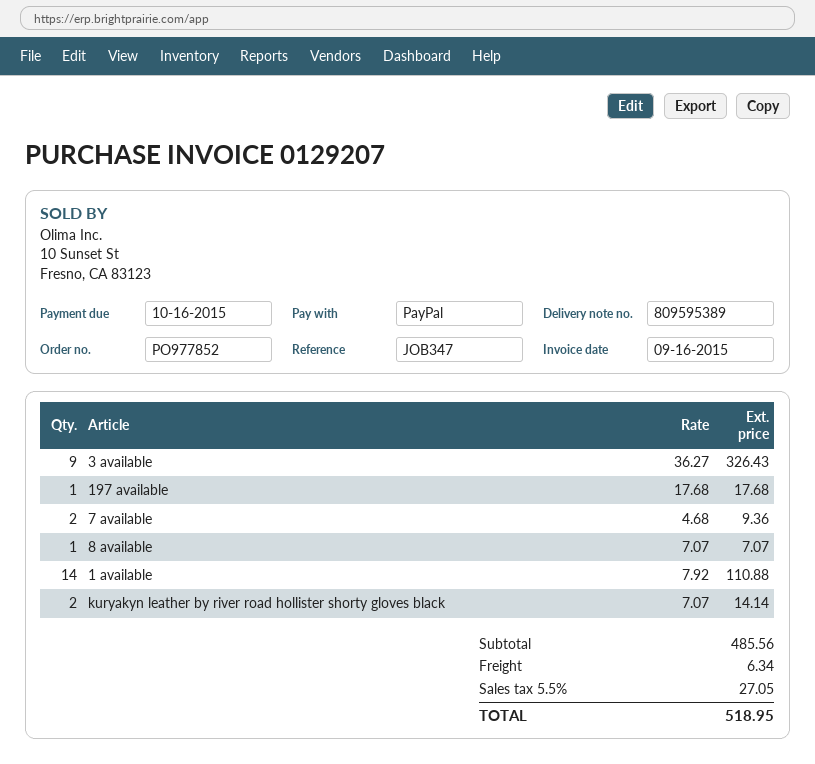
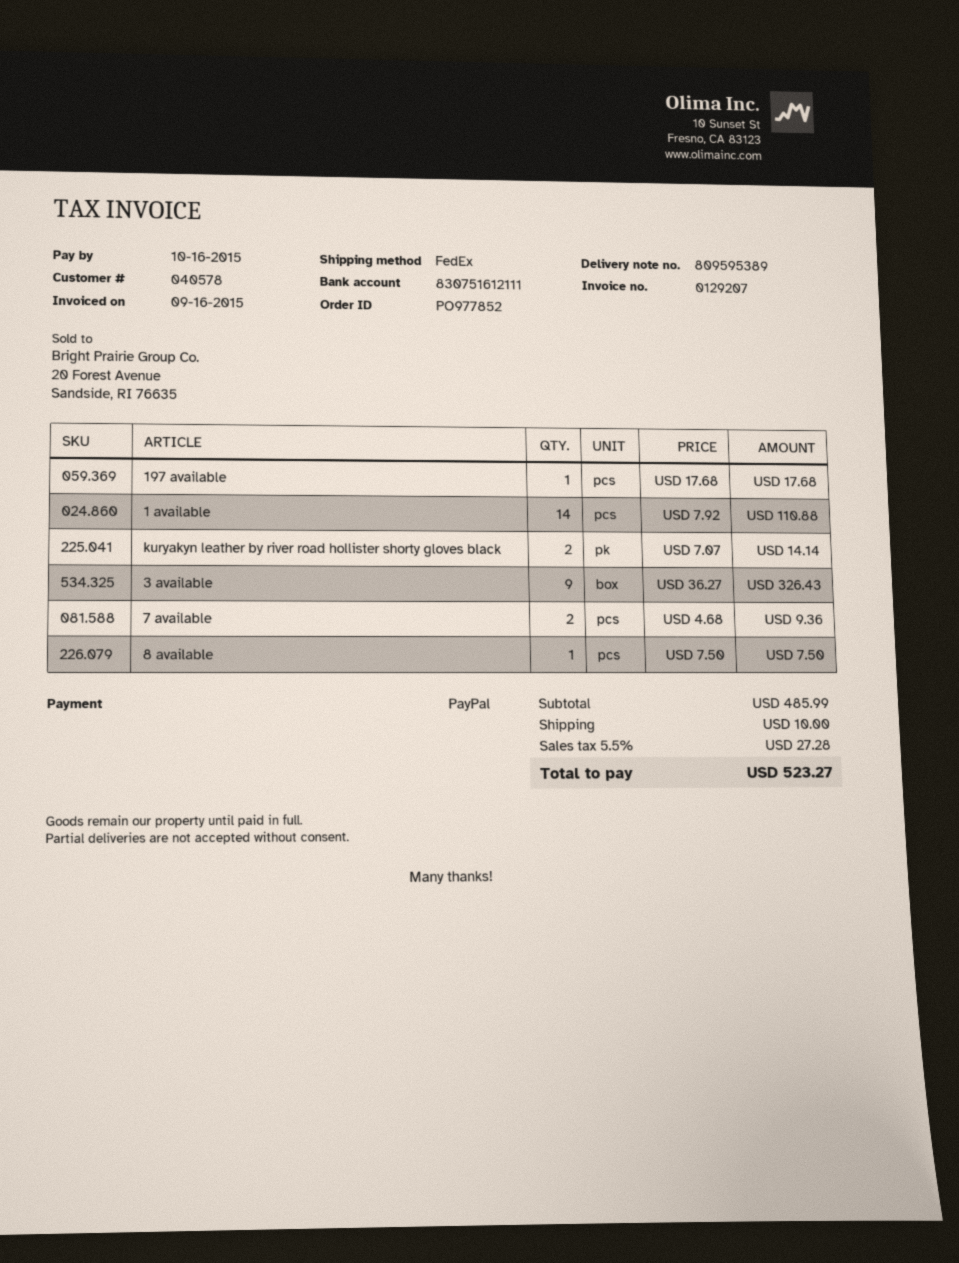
8 available: 1 x 7.07 = 7.07 -> 1 x 7.50 = 7.50
subtotal: 485.56 -> 485.99
shipping: 6.34 -> 10.00
tax: 5.5% = 27.05 -> 5.5% = 27.28
total: 518.95 -> 523.27

